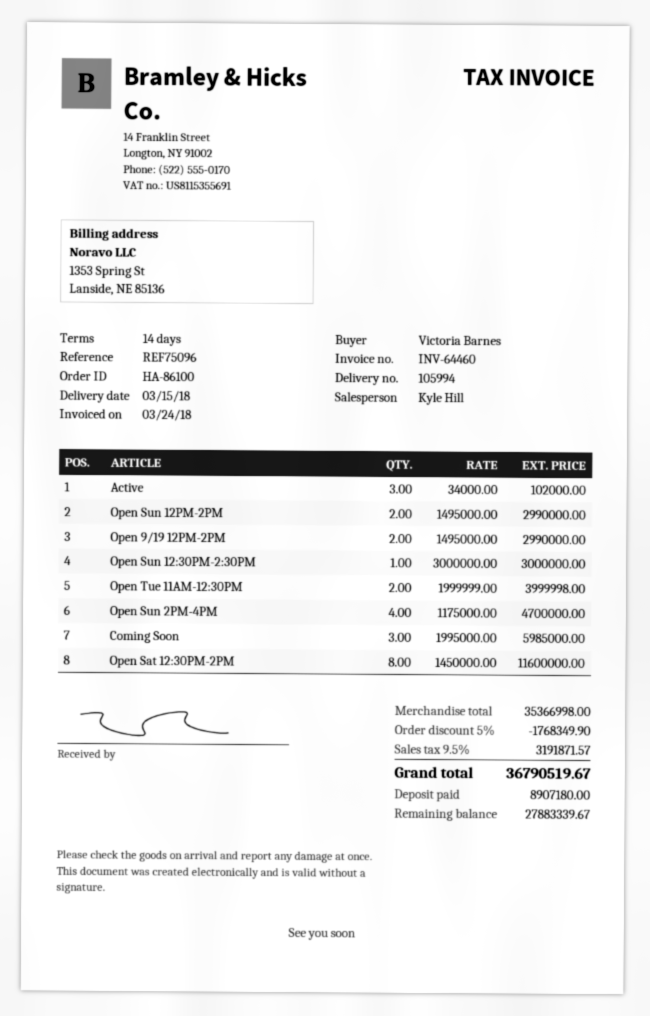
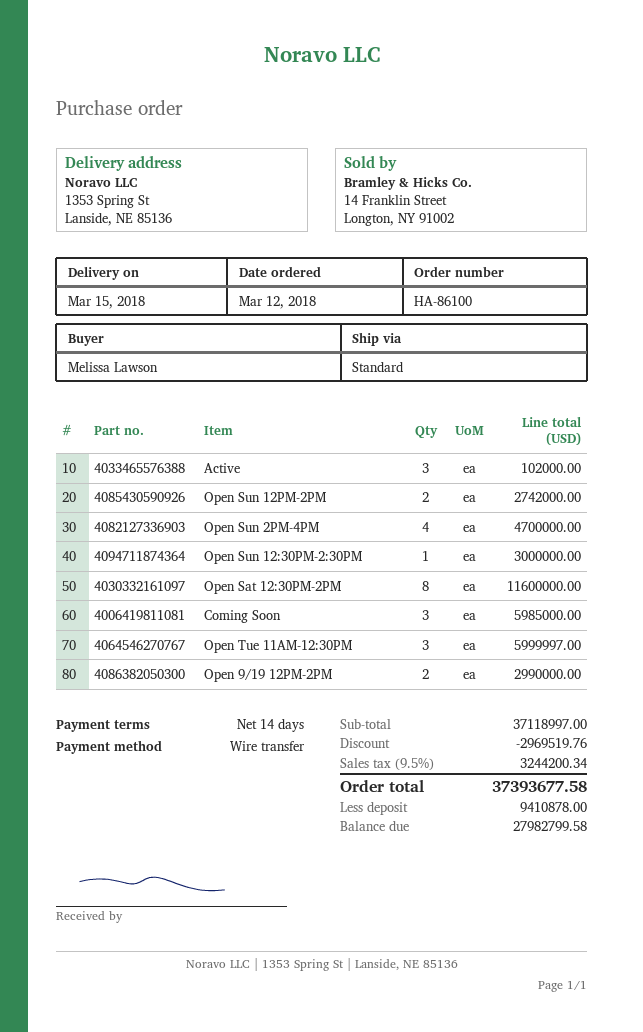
ordered by: Victoria Barnes -> Melissa Lawson
Open Sun 12PM-2PM: 2 for 2990000.00 -> 2 for 2742000.00
Open Tue 11AM-12:30PM: 2 for 3999998.00 -> 3 for 5999997.00
subtotal: 35366998.00 -> 37118997.00
discount: 1768349.90 -> 2969519.76
tax: 9.5% = 3191871.57 -> 9.5% = 3244200.34
total: 36790519.67 -> 37393677.58
deposit: 8907180.00 -> 9410878.00
balance: 27883339.67 -> 27982799.58

